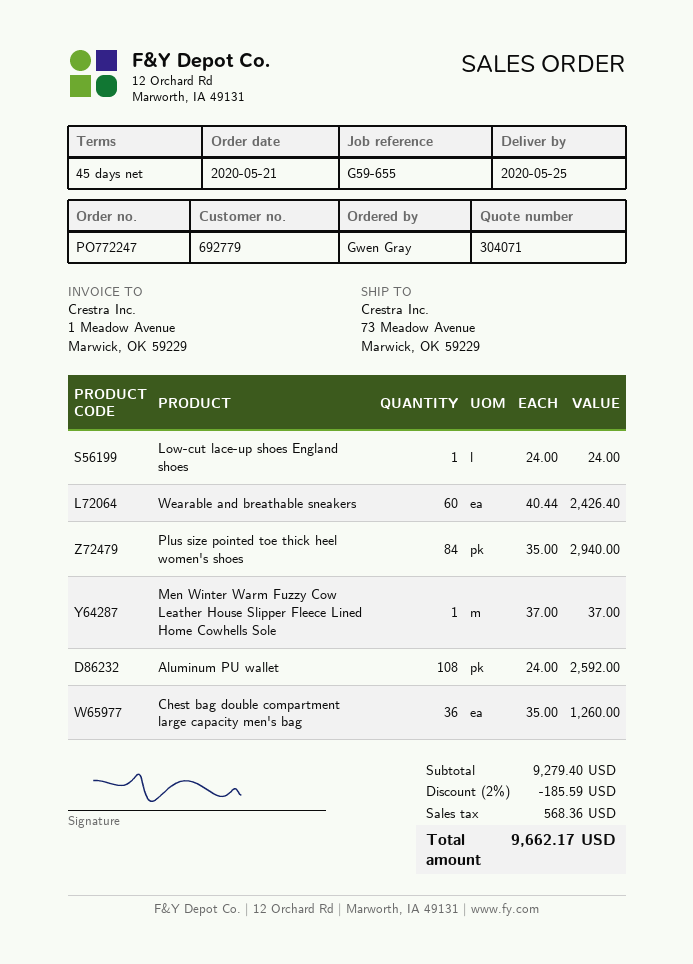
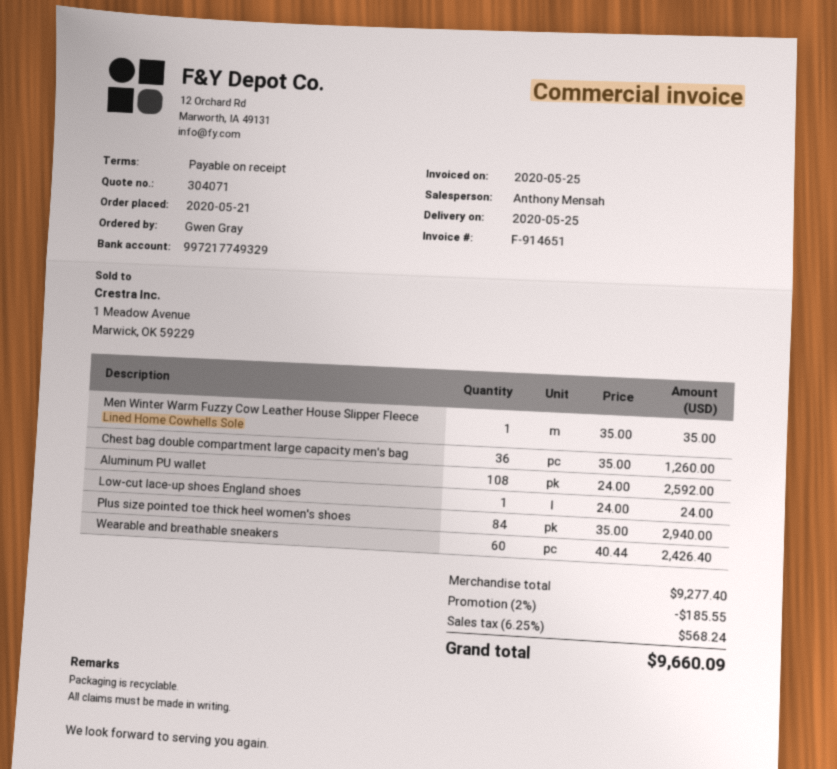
payment terms: 45 days -> on receipt
Men Winter Warm Fuzzy Cow Leather House Slipper Fleece Lined Home Cowhells Sole: 1 x 37.00 = 37.00 -> 1 x 35.00 = 35.00
subtotal: 9279.40 -> 9277.40
discount: 2% = 185.59 -> 2% = 185.55
tax: 568.36 -> 568.24
total: 9662.17 -> 9660.09

